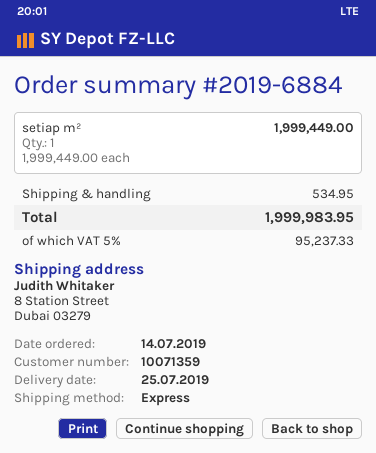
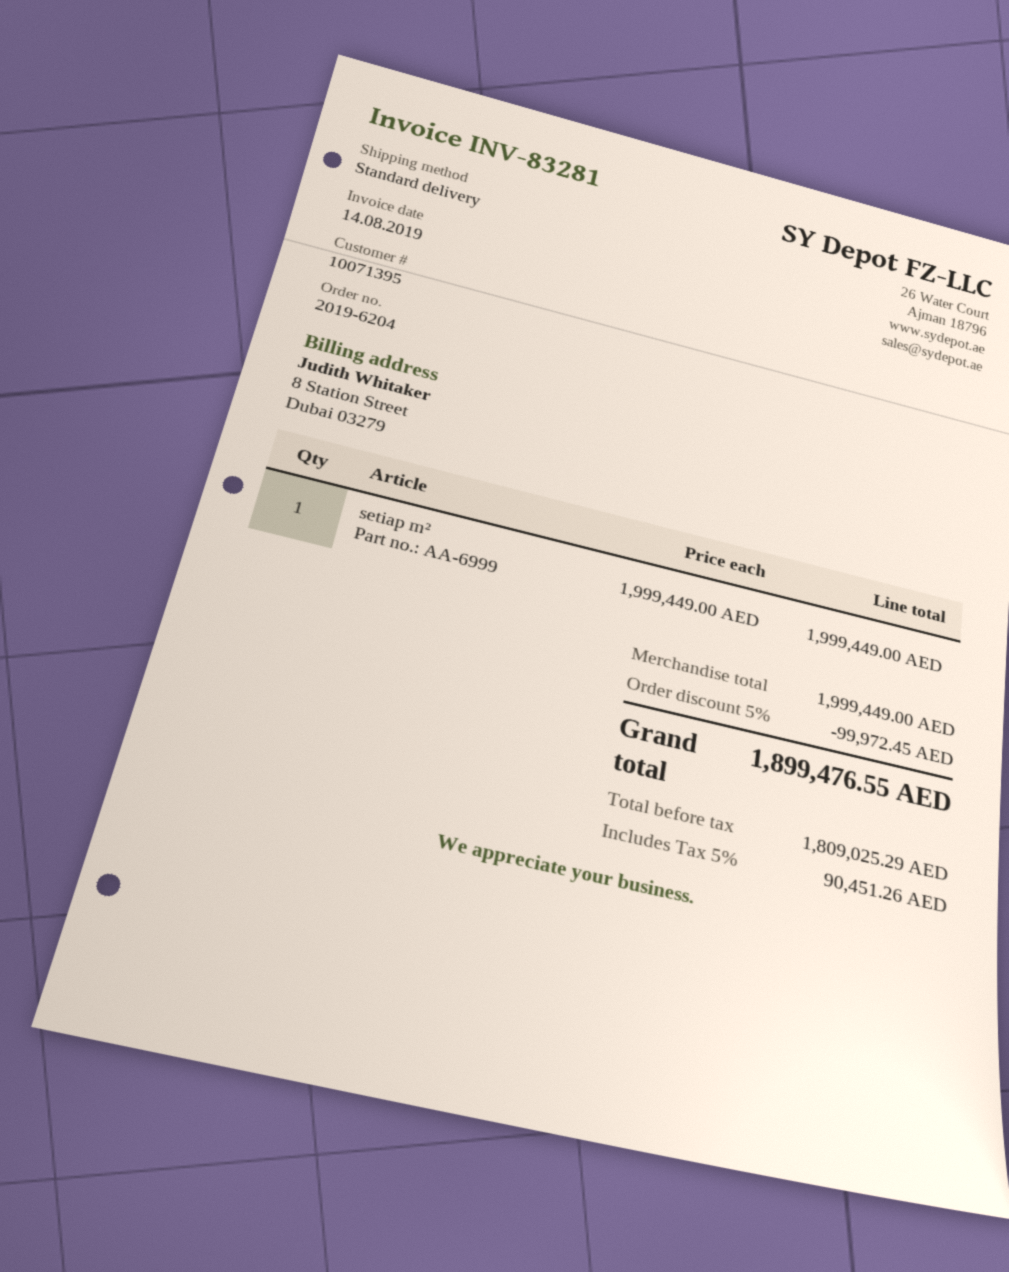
order number: 2019-6884 -> 2019-6204
customer number: 10071359 -> 10071395
shipping method: express -> standard
discount: none -> 5% = 99972.45
shipping: 534.95 -> none
tax: 5% = 95237.33 -> 5% = 90451.26
total: 1999983.95 -> 1899476.55

